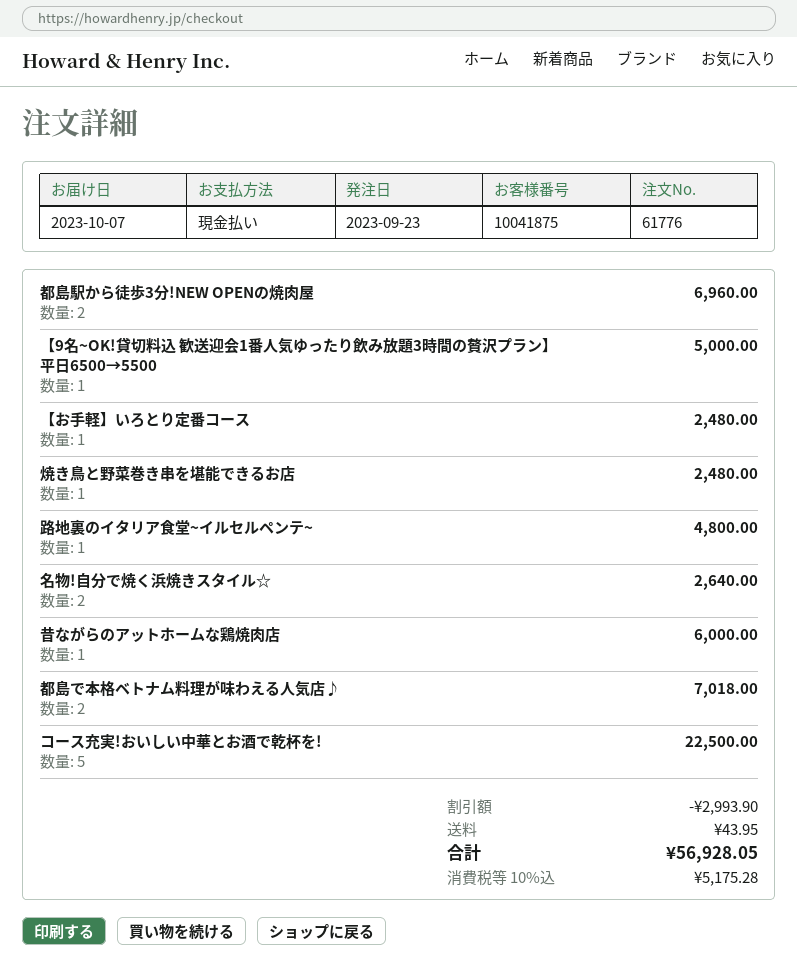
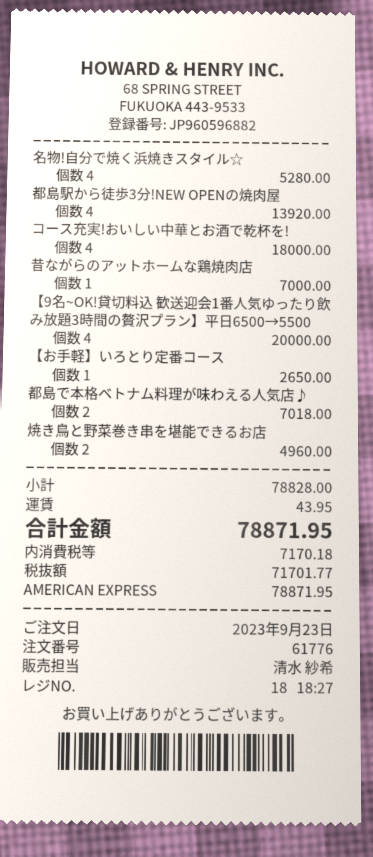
payment method: cash -> American Express
都島駅から徒歩3分!NEW OPENの焼肉屋: 2 for 6960.00 -> 4 for 13920.00
【9名~OK!貸切料込 歓送迎会1番人気ゆったり飲み放題3時間の贅沢プラン】平日6500→5500: 1 for 5000.00 -> 4 for 20000.00
【お手軽】いろとり定番コース: 1 for 2480.00 -> 1 for 2650.00
焼き鳥と野菜巻き串を堪能できるお店: 1 for 2480.00 -> 2 for 4960.00
路地裏のイタリア食堂~イルセルペンテ~: 1 for 4800.00 -> none
名物!自分で焼く浜焼きスタイル☆: 2 for 2640.00 -> 4 for 5280.00
昔ながらのアットホームな鶏焼肉店: 1 for 6000.00 -> 1 for 7000.00
コース充実!おいしい中華とお酒で乾杯を!: 5 for 22500.00 -> 4 for 18000.00
discount: 2993.90 -> none
tax: 5175.28 -> 7170.18
total: 56928.05 -> 78871.95

